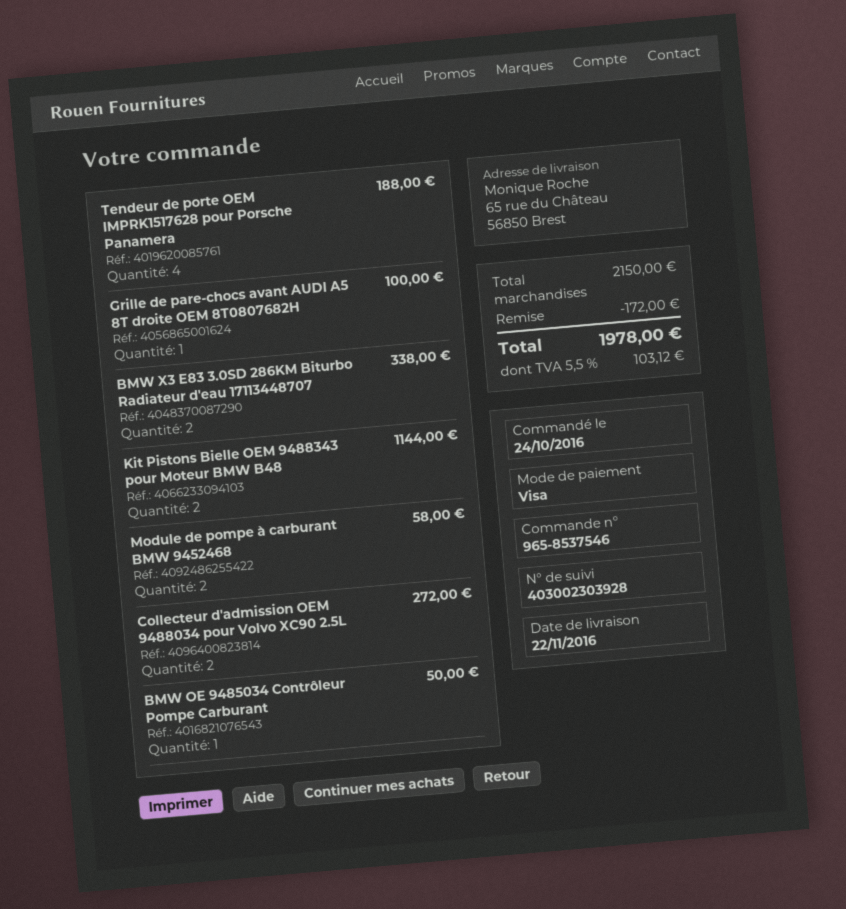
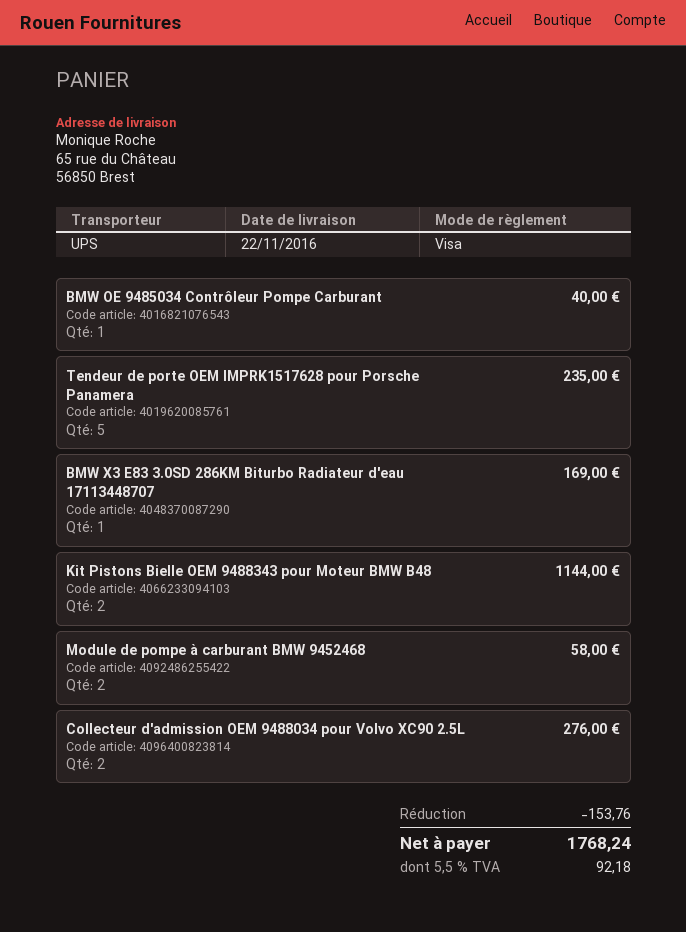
Tendeur de porte OEM IMPRK1517628 pour Porsche Panamera: 4 for 188.00 -> 5 for 235.00
Grille de pare-chocs avant AUDI A5 8T droite OEM 8T0807682H: 1 for 100.00 -> none
BMW X3 E83 3.0SD 286KM Biturbo Radiateur d'eau 17113448707: 2 for 338.00 -> 1 for 169.00
Collecteur d'admission OEM 9488034 pour Volvo XC90 2.5L: 2 for 272.00 -> 2 for 276.00
BMW OE 9485034 Contrôleur Pompe Carburant: 1 for 50.00 -> 1 for 40.00
discount: 172.00 -> 153.76
tax: 5.5% = 103.12 -> 5.5% = 92.18
total: 1978.00 -> 1768.24

